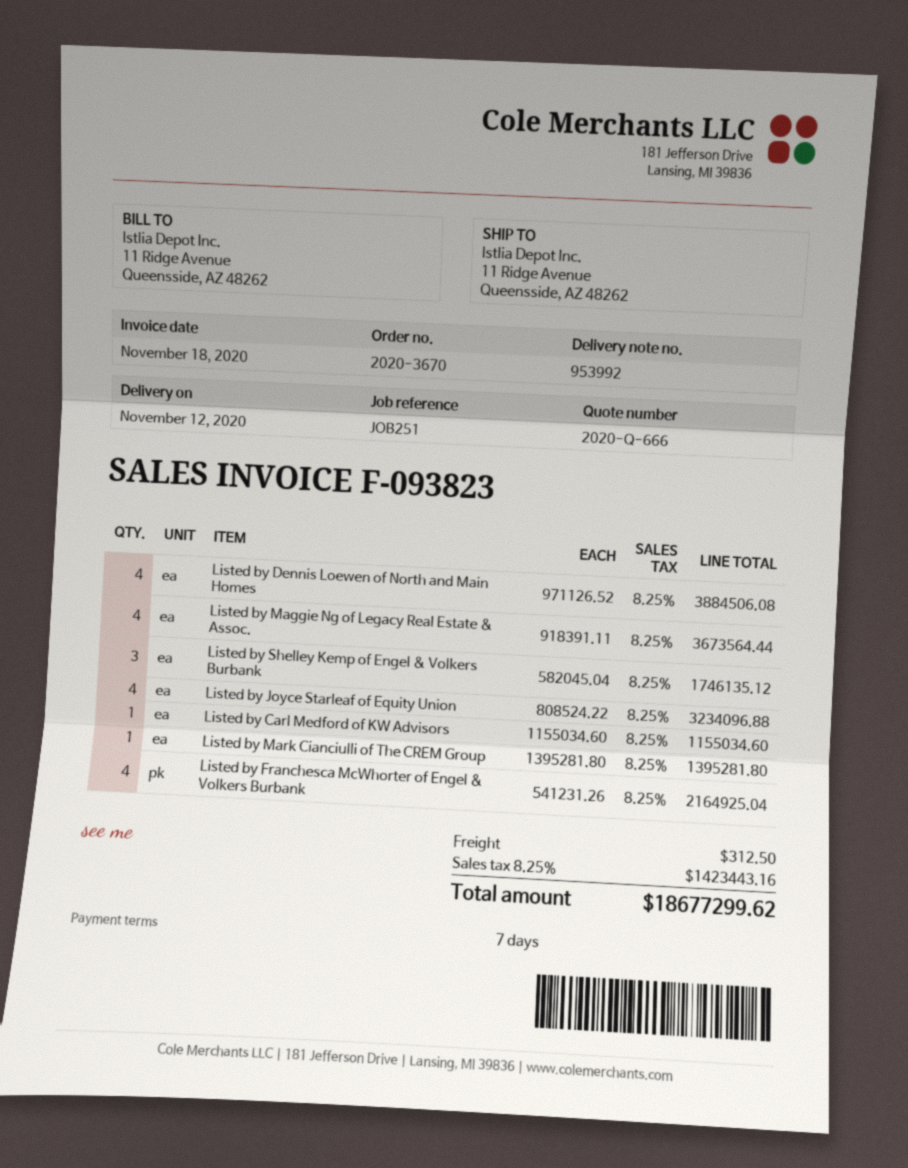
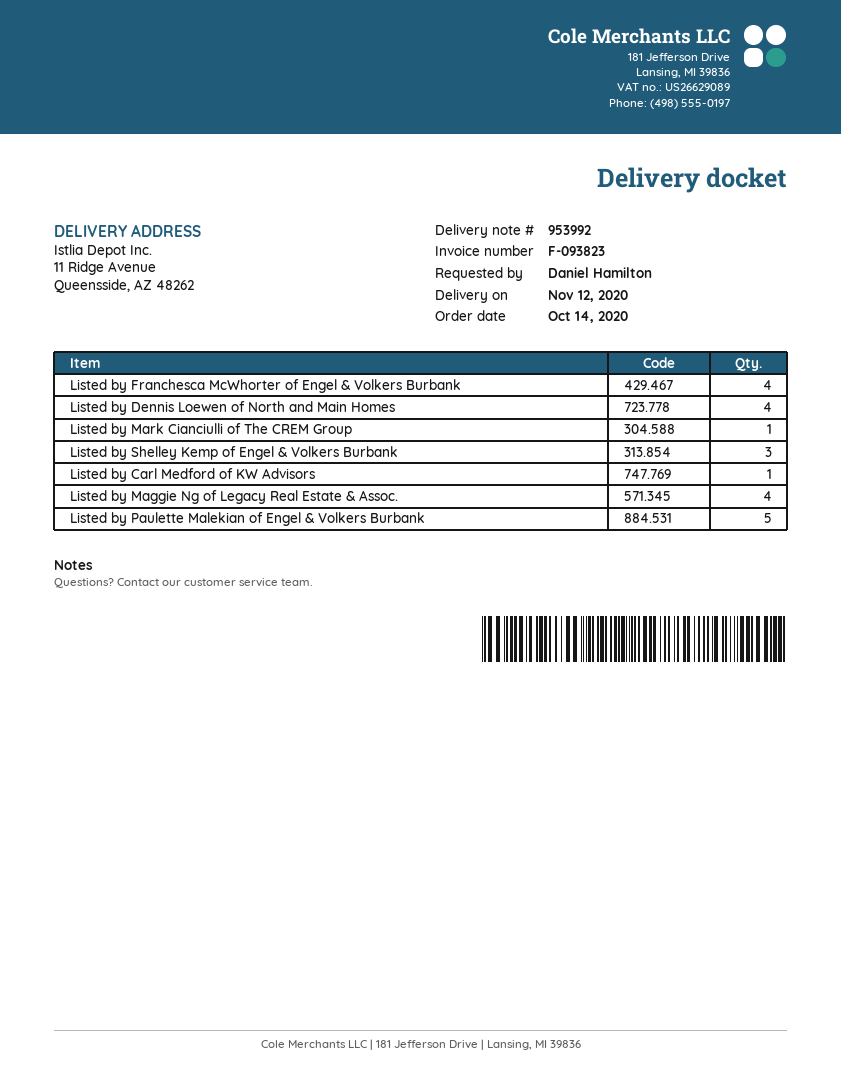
Listed by Joyce Starleaf of Equity Union: 4 -> none
Listed by Paulette Malekian of Engel & Volkers Burbank: none -> 5

